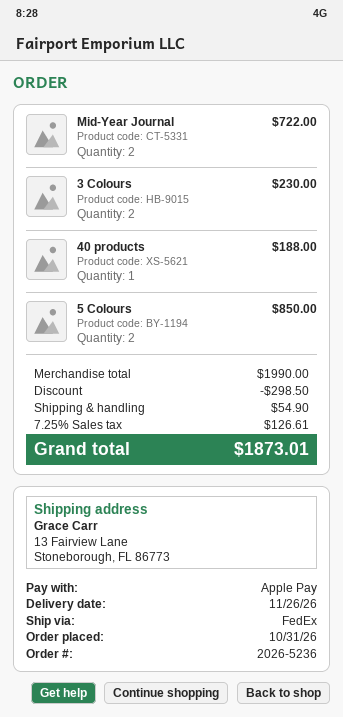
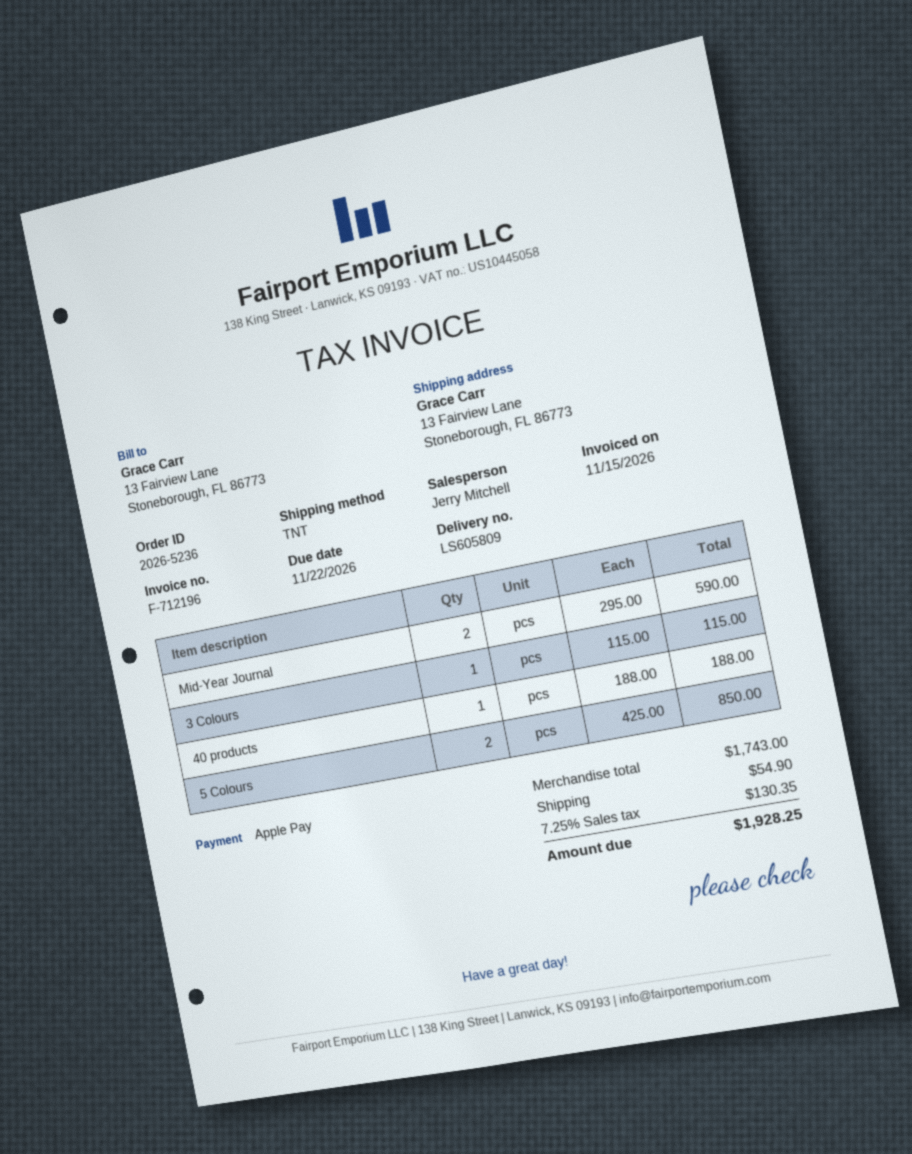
shipping method: FedEx -> TNT
Mid-Year Journal: 2 for 722.00 -> 2 for 590.00
3 Colours: 2 for 230.00 -> 1 for 115.00
subtotal: 1990.00 -> 1743.00
discount: 298.50 -> none
tax: 7.25% = 126.61 -> 7.25% = 130.35
total: 1873.01 -> 1928.25

